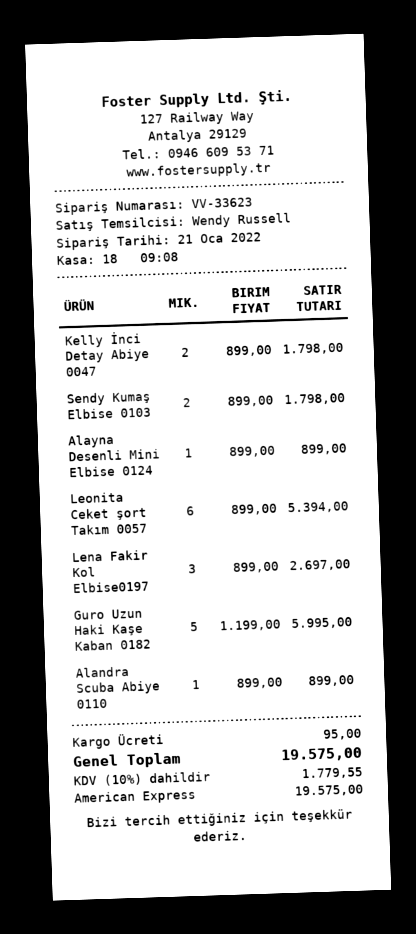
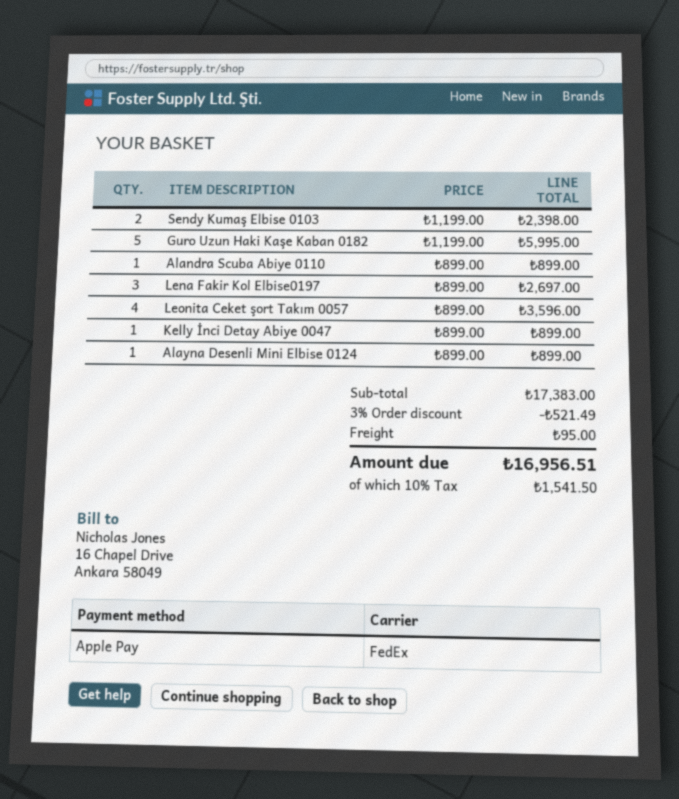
payment method: American Express -> Apple Pay
Kelly İnci Detay Abiye 0047: 2 x 899.00 = 1798.00 -> 1 x 899.00 = 899.00
Sendy Kumaş Elbise 0103: 2 x 899.00 = 1798.00 -> 2 x 1199.00 = 2398.00
Leonita Ceket şort Takım 0057: 6 x 899.00 = 5394.00 -> 4 x 899.00 = 3596.00
discount: none -> 3% = 521.49
tax: 10% = 1779.55 -> 10% = 1541.50
total: 19575.00 -> 16956.51

